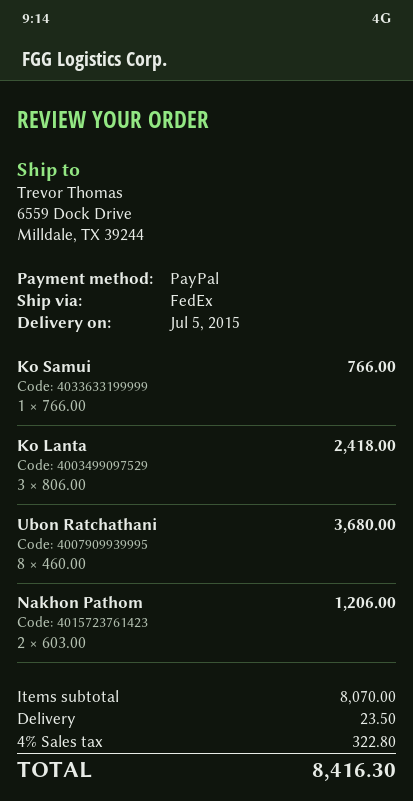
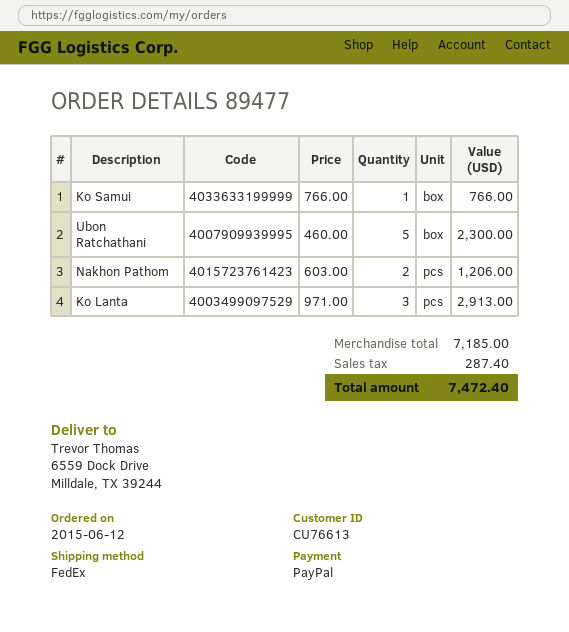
Ko Lanta: 3 x 806.00 = 2418.00 -> 3 x 971.00 = 2913.00
Ubon Ratchathani: 8 x 460.00 = 3680.00 -> 5 x 460.00 = 2300.00
subtotal: 8070.00 -> 7185.00
shipping: 23.50 -> none
tax: 322.80 -> 287.40
total: 8416.30 -> 7472.40

